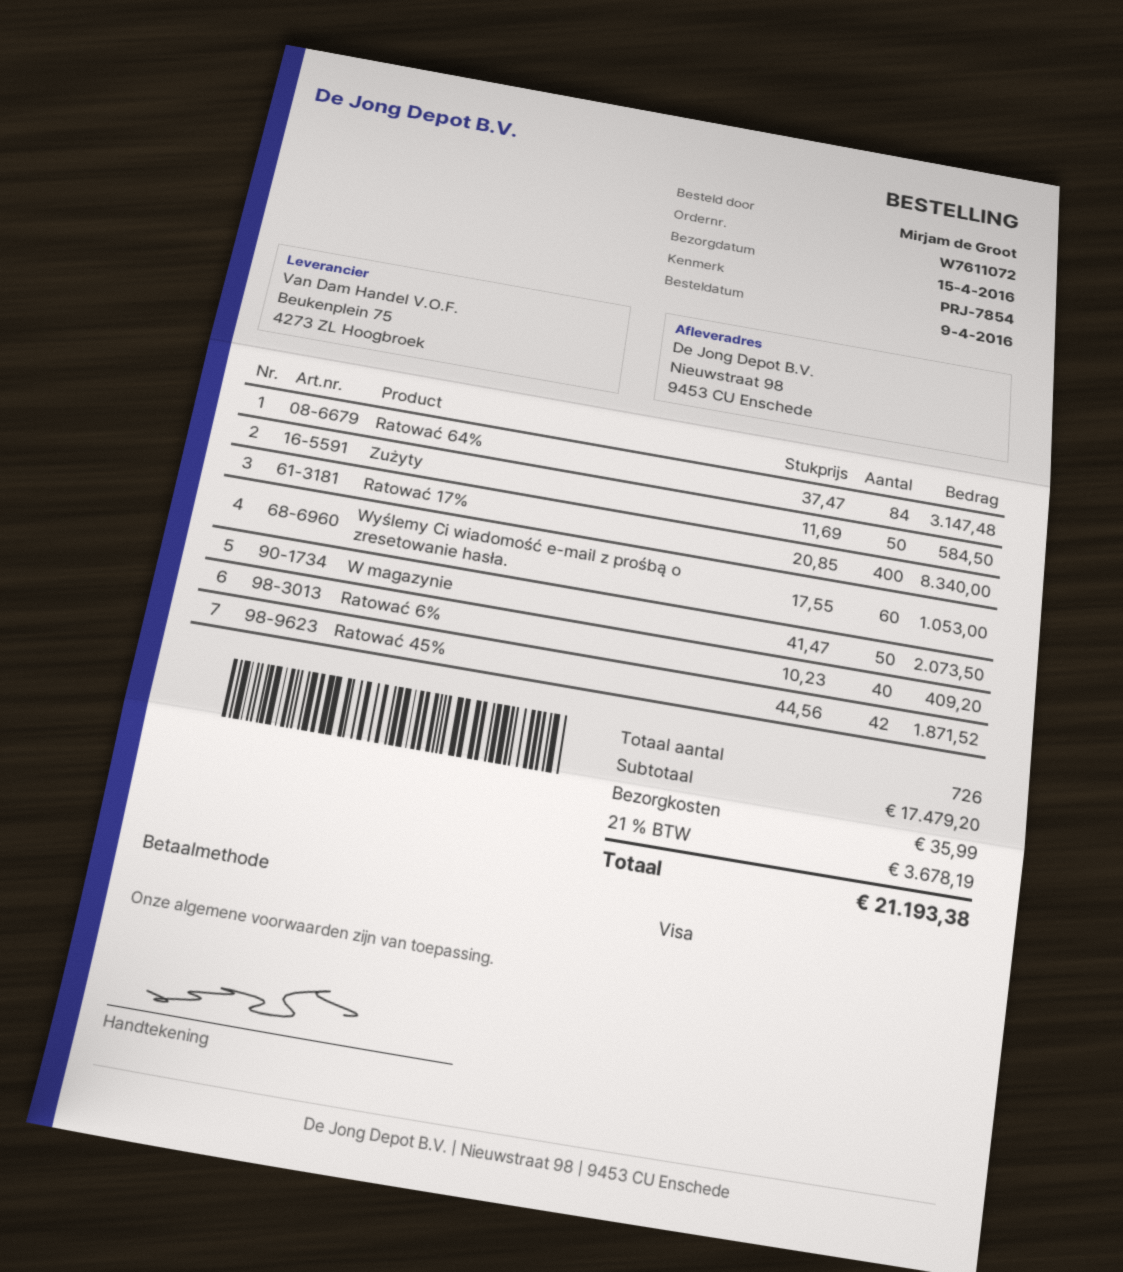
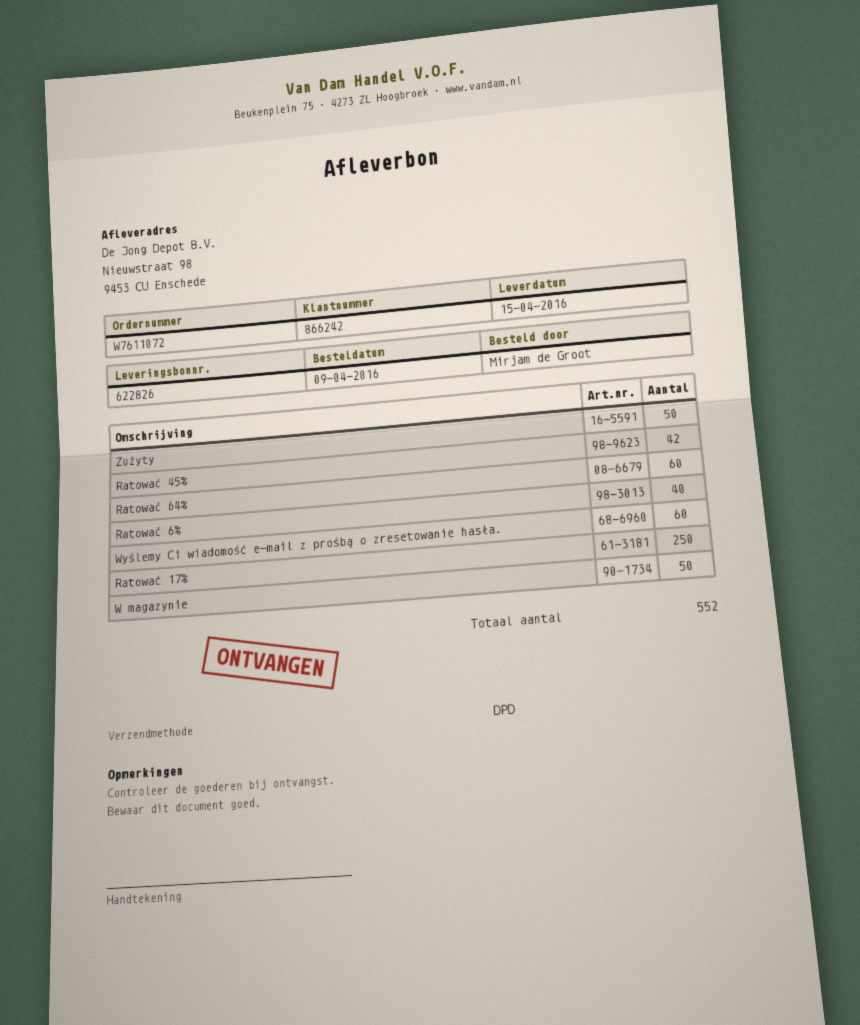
Ratować 64%: 84 -> 60
Ratować 17%: 400 -> 250
total quantity: 726 -> 552

